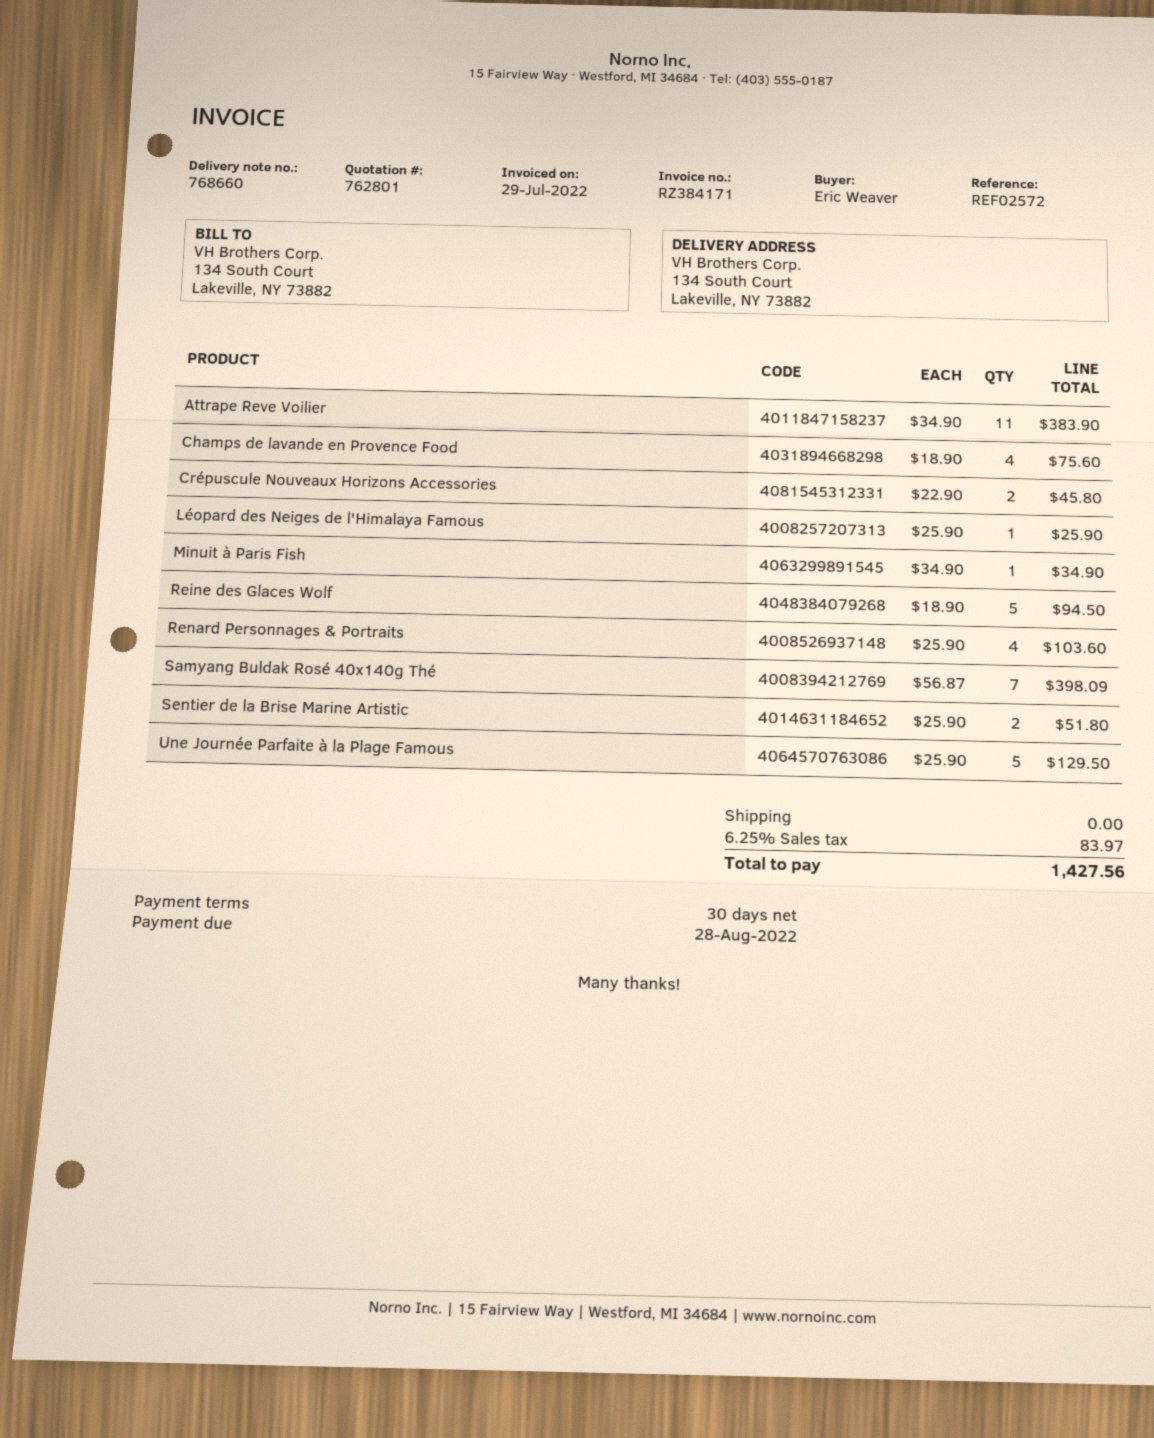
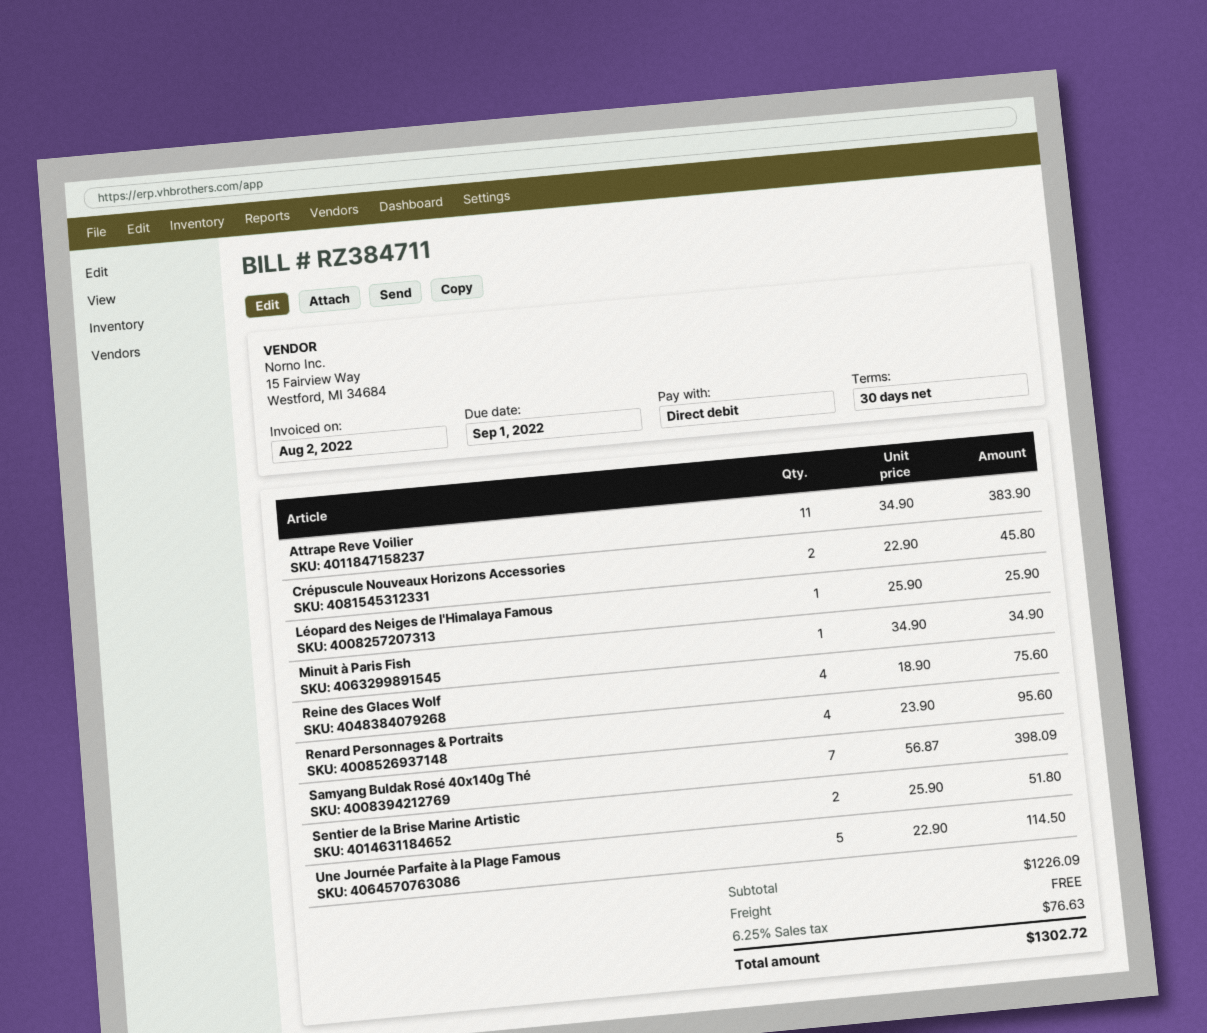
invoice number: RZ384171 -> RZ384711
invoice date: 2022-07-29 -> 2022-08-02
due date: 2022-08-28 -> 2022-09-01
Champs de lavande en Provence Food: 4 x 18.90 = 75.60 -> none
Reine des Glaces Wolf: 5 x 18.90 = 94.50 -> 4 x 18.90 = 75.60
Renard Personnages & Portraits: 4 x 25.90 = 103.60 -> 4 x 23.90 = 95.60
Une Journée Parfaite à la Plage Famous: 5 x 25.90 = 129.50 -> 5 x 22.90 = 114.50
tax: 6.25% = 83.97 -> 6.25% = 76.63
total: 1427.56 -> 1302.72

